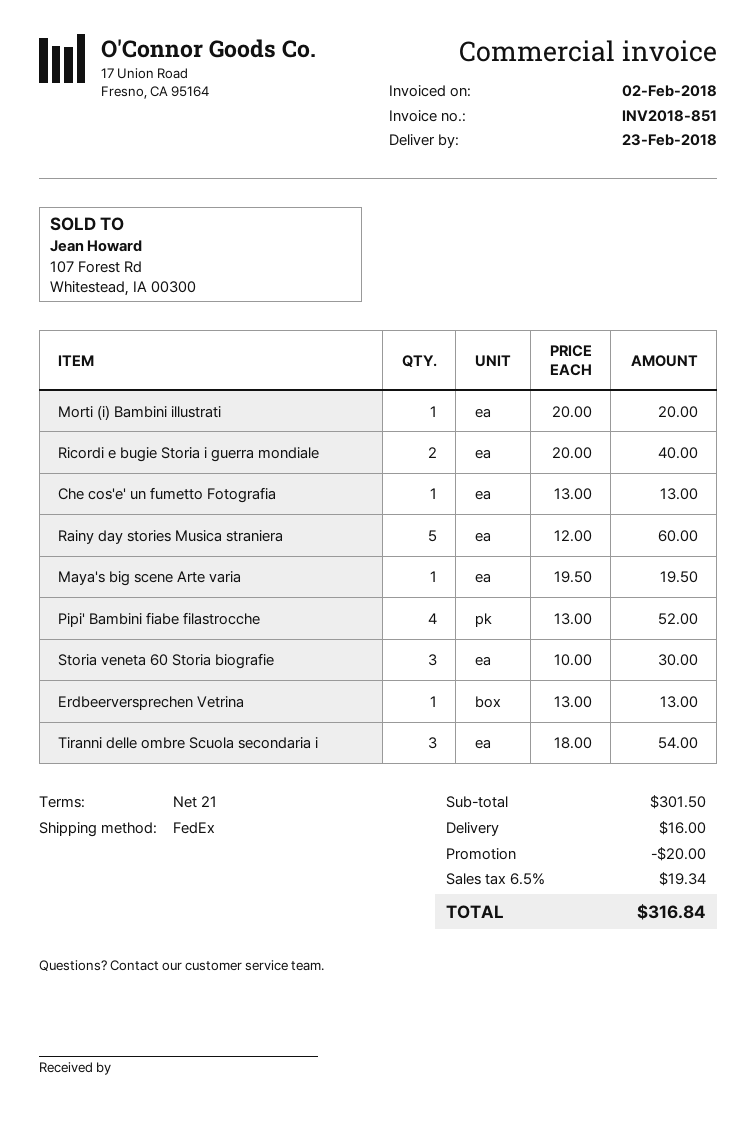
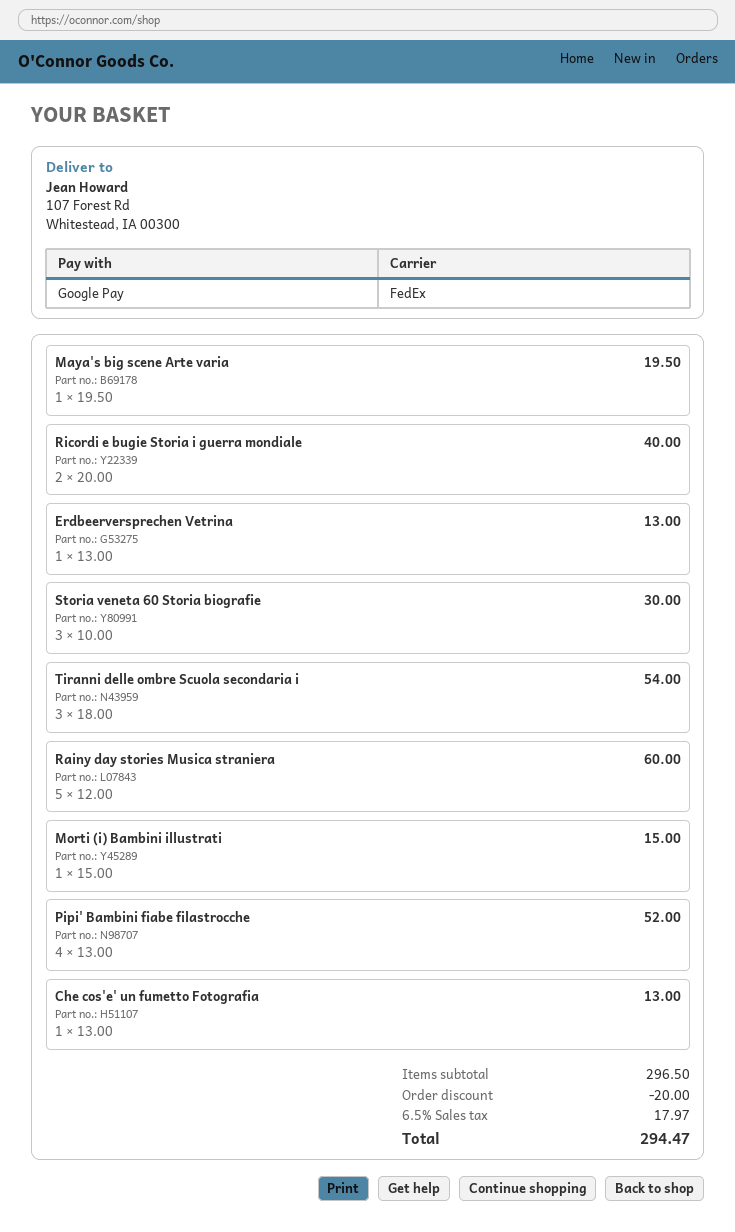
Morti (i) Bambini illustrati: 1 x 20.00 = 20.00 -> 1 x 15.00 = 15.00
subtotal: 301.50 -> 296.50
shipping: 16.00 -> none
tax: 6.5% = 19.34 -> 6.5% = 17.97
total: 316.84 -> 294.47

